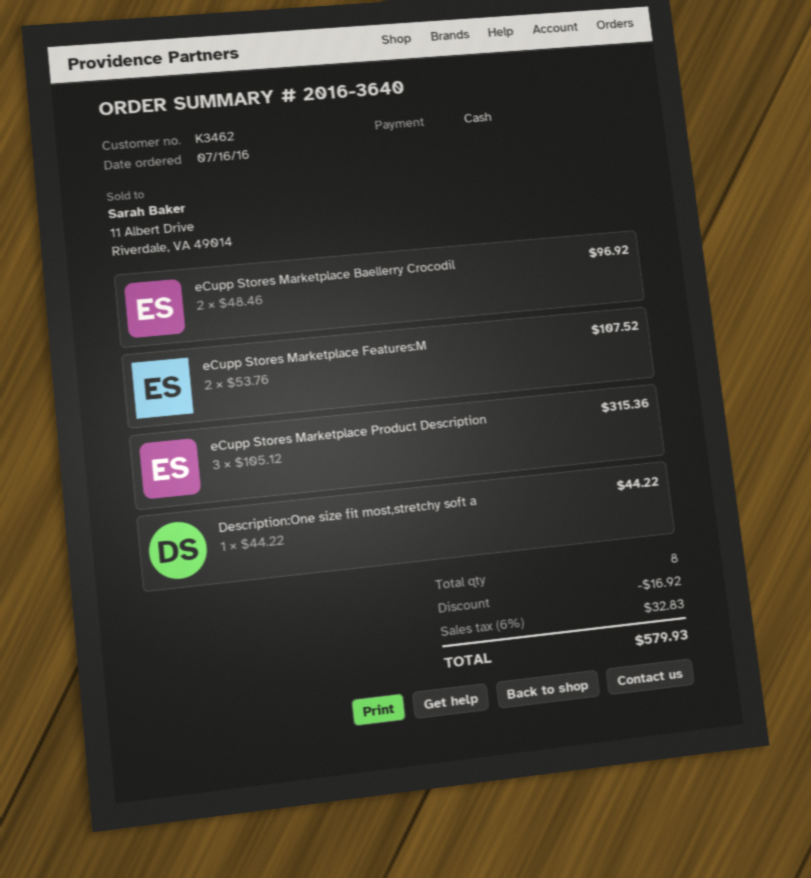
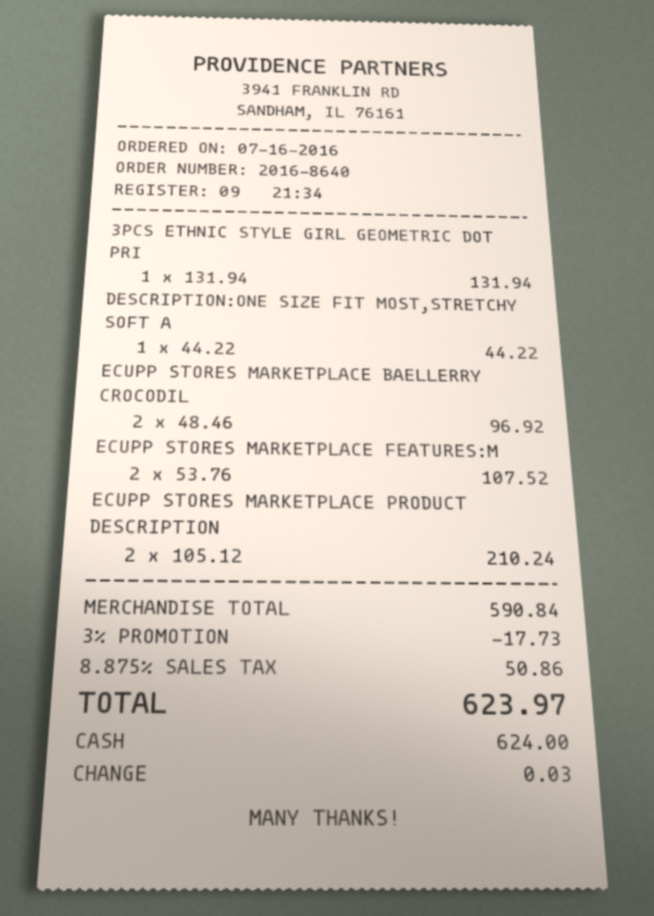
order number: 2016-3640 -> 2016-8640
eCupp Stores Marketplace Product Description: 3 x 105.12 = 315.36 -> 2 x 105.12 = 210.24
3PCS ETHNIC STYLE GIRL GEOMETRIC DOT PRI: none -> 1 x 131.94 = 131.94
discount: 16.92 -> 17.73
tax: 6% = 32.83 -> 8.875% = 50.86
total: 579.93 -> 623.97

